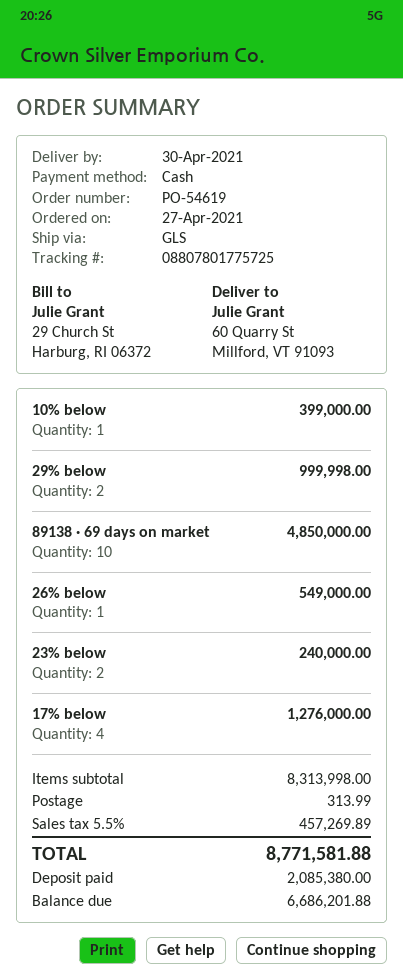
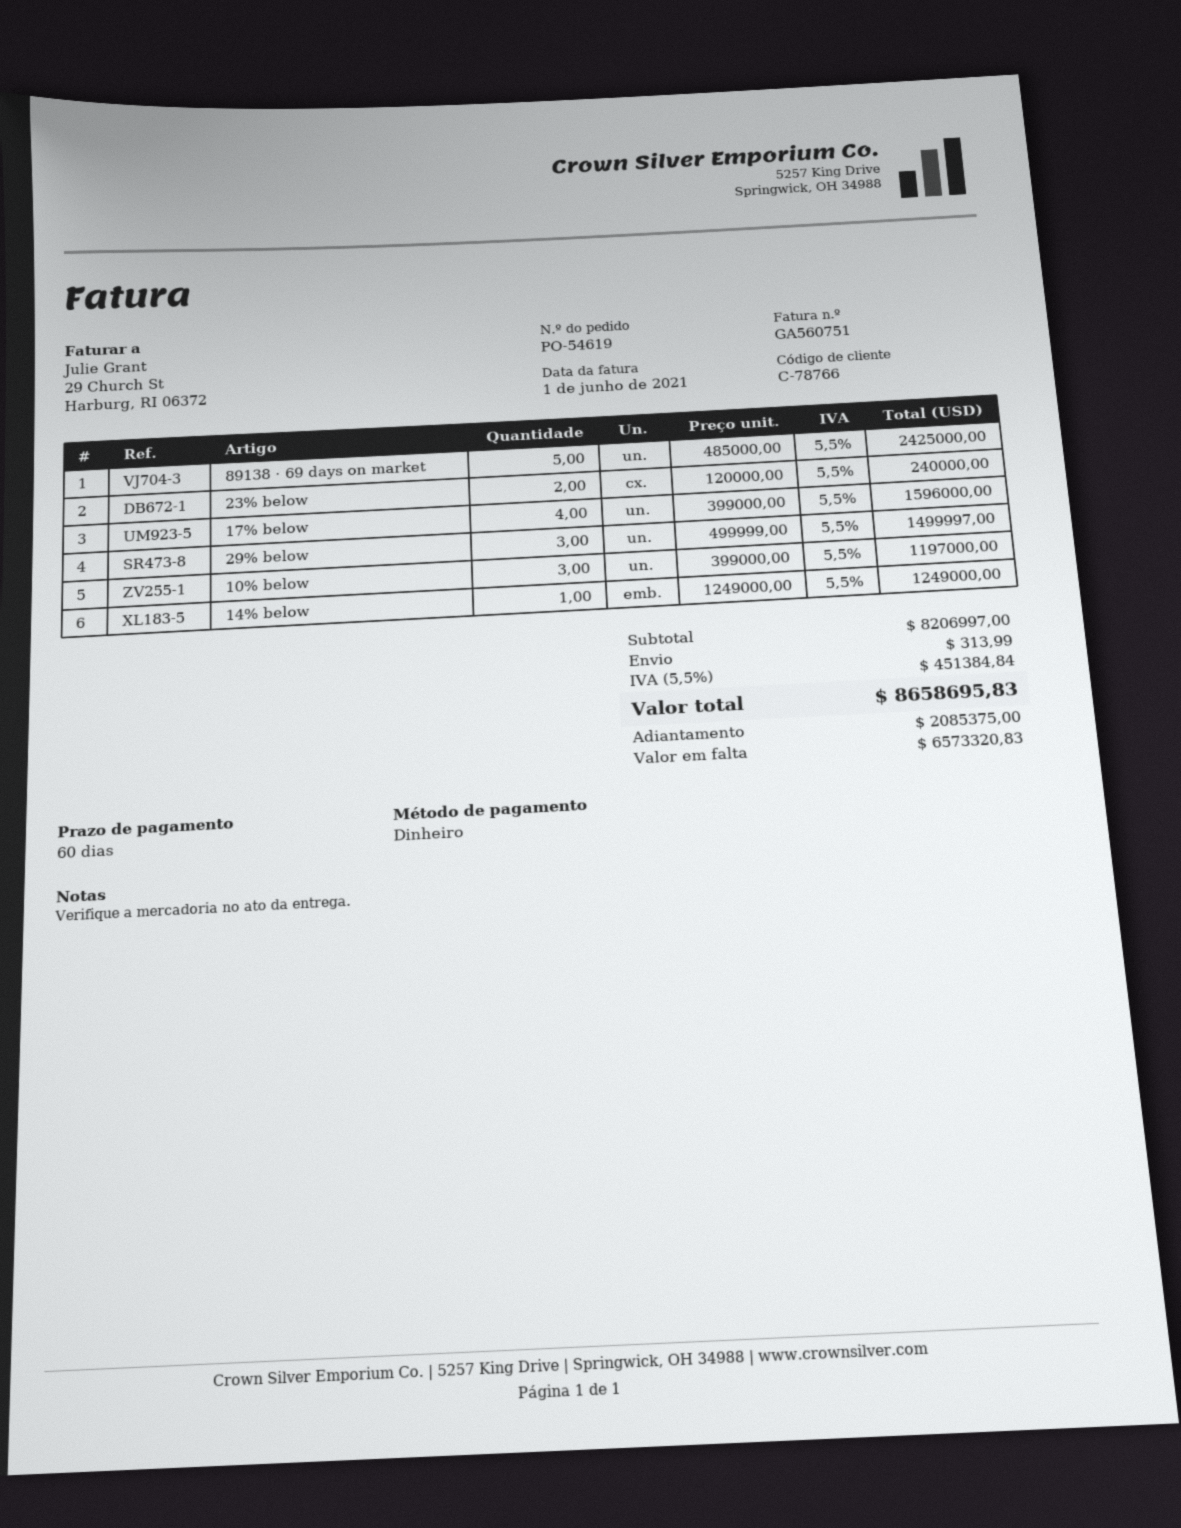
10% below: 1 for 399000.00 -> 3 for 1197000.00
29% below: 2 for 999998.00 -> 3 for 1499997.00
89138 · 69 days on market: 10 for 4850000.00 -> 5 for 2425000.00
26% below: 1 for 549000.00 -> none
17% below: 4 for 1276000.00 -> 4 for 1596000.00
14% below: none -> 1 for 1249000.00
subtotal: 8313998.00 -> 8206997.00
tax: 5.5% = 457269.89 -> 5.5% = 451384.84
total: 8771581.88 -> 8658695.83
deposit: 2085380.00 -> 2085375.00
balance: 6686201.88 -> 6573320.83

